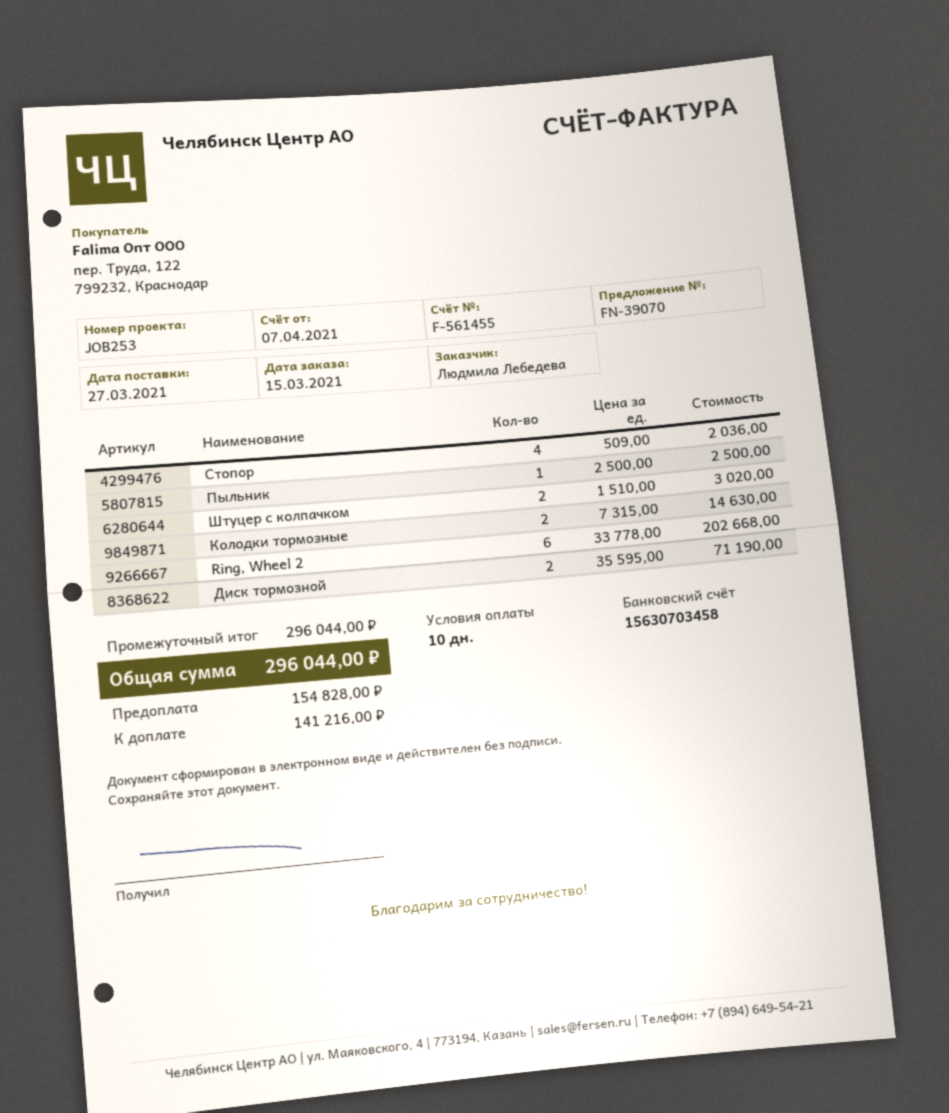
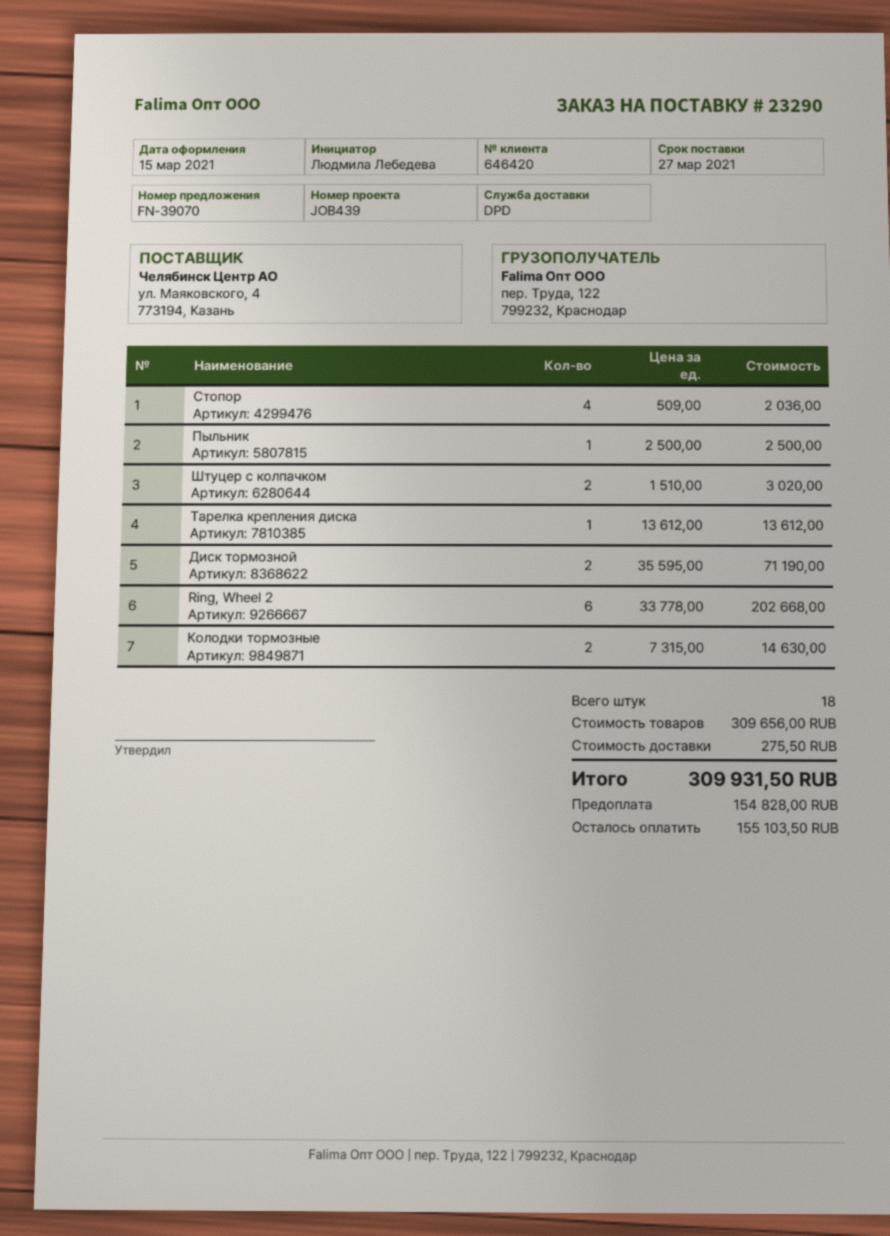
reference: JOB253 -> JOB439
Тарелка крепления диска: none -> 1 x 13612.00 = 13612.00
subtotal: 296044.00 -> 309656.00
shipping: none -> 275.50
total: 296044.00 -> 309931.50
balance: 141216.00 -> 155103.50

